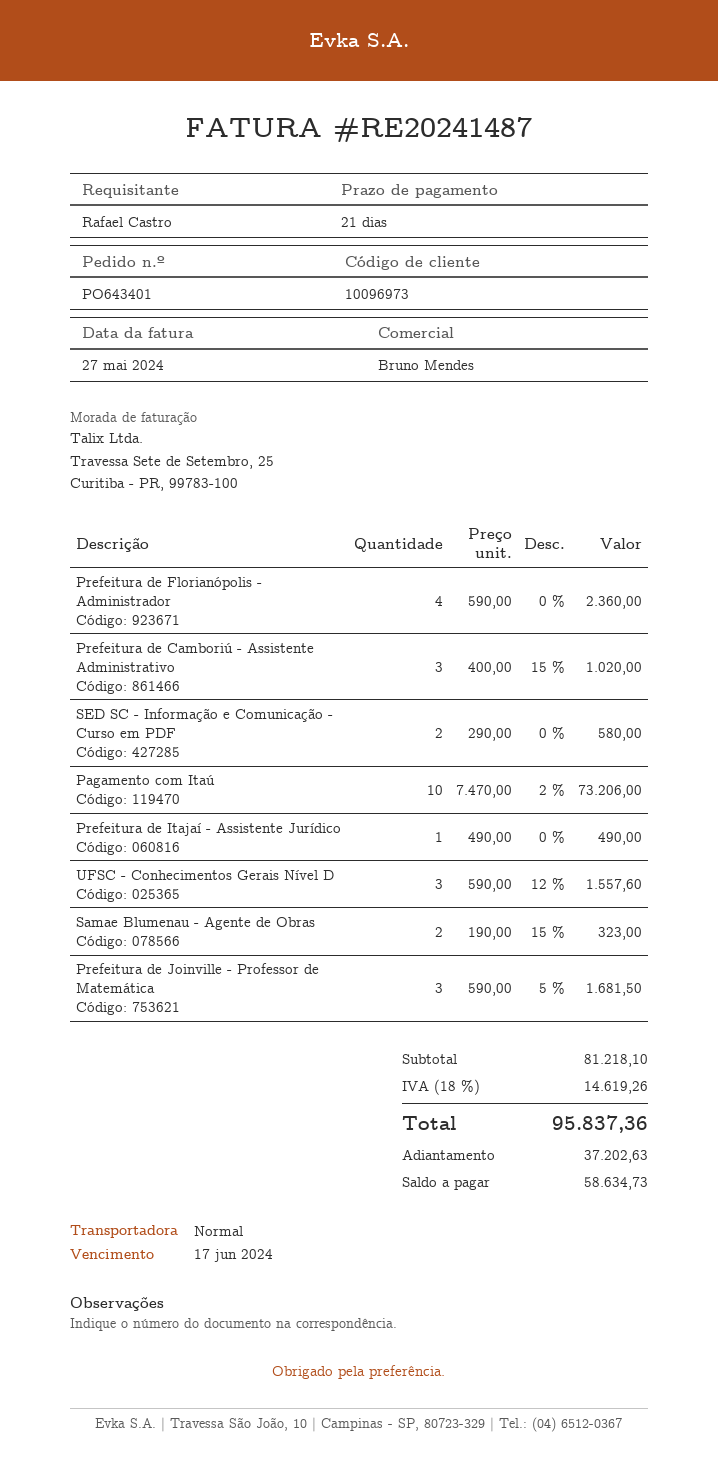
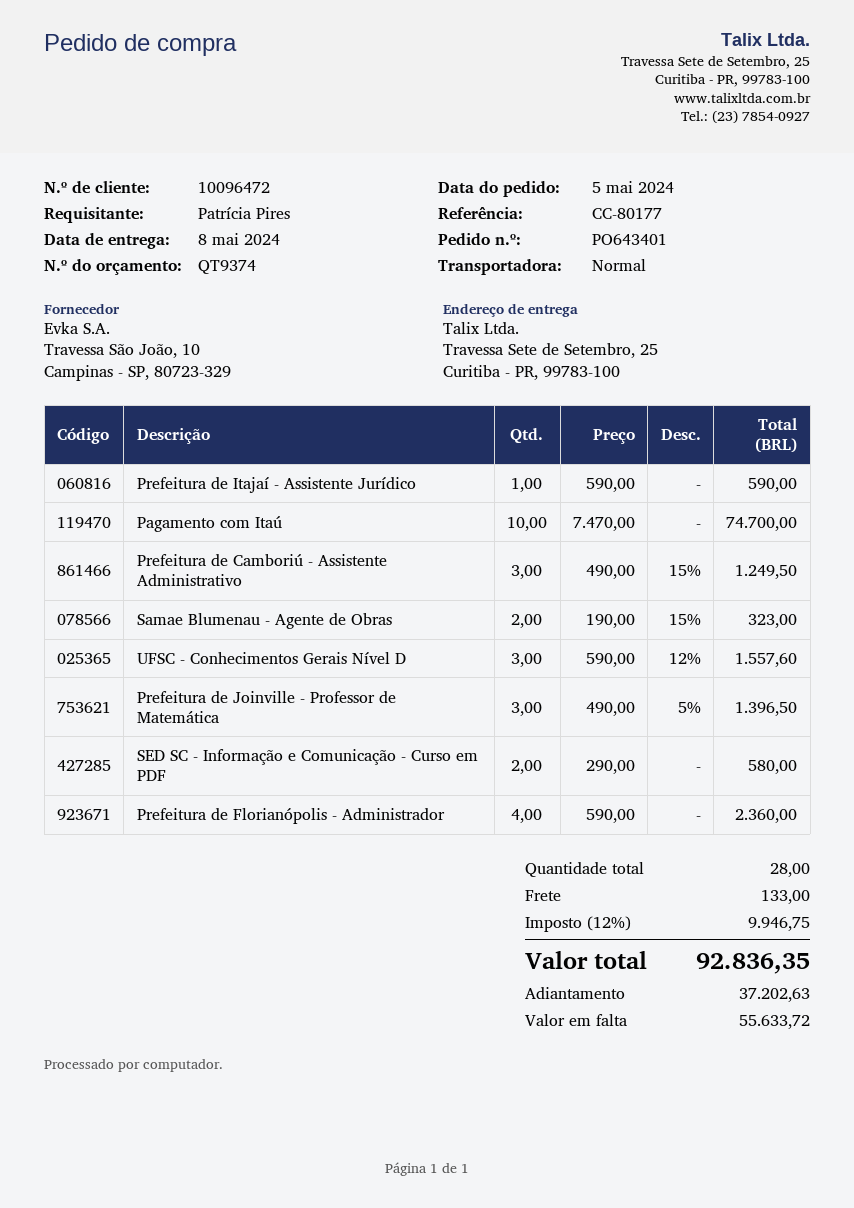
customer number: 10096973 -> 10096472
ordered by: Rafael Castro -> Patrícia Pires
Prefeitura de Camboriú - Assistente Administrativo: 3 x 400.00 - 15% = 1020.00 -> 3 x 490.00 - 15% = 1249.50
Pagamento com Itaú: 10 x 7470.00 - 2% = 73206.00 -> 10 x 7470.00 = 74700.00
Prefeitura de Itajaí - Assistente Jurídico: 1 x 490.00 = 490.00 -> 1 x 590.00 = 590.00
Prefeitura de Joinville - Professor de Matemática: 3 x 590.00 - 5% = 1681.50 -> 3 x 490.00 - 5% = 1396.50
shipping: none -> 133.00
tax: 18% = 14619.26 -> 12% = 9946.75
total: 95837.36 -> 92836.35
balance: 58634.73 -> 55633.72

